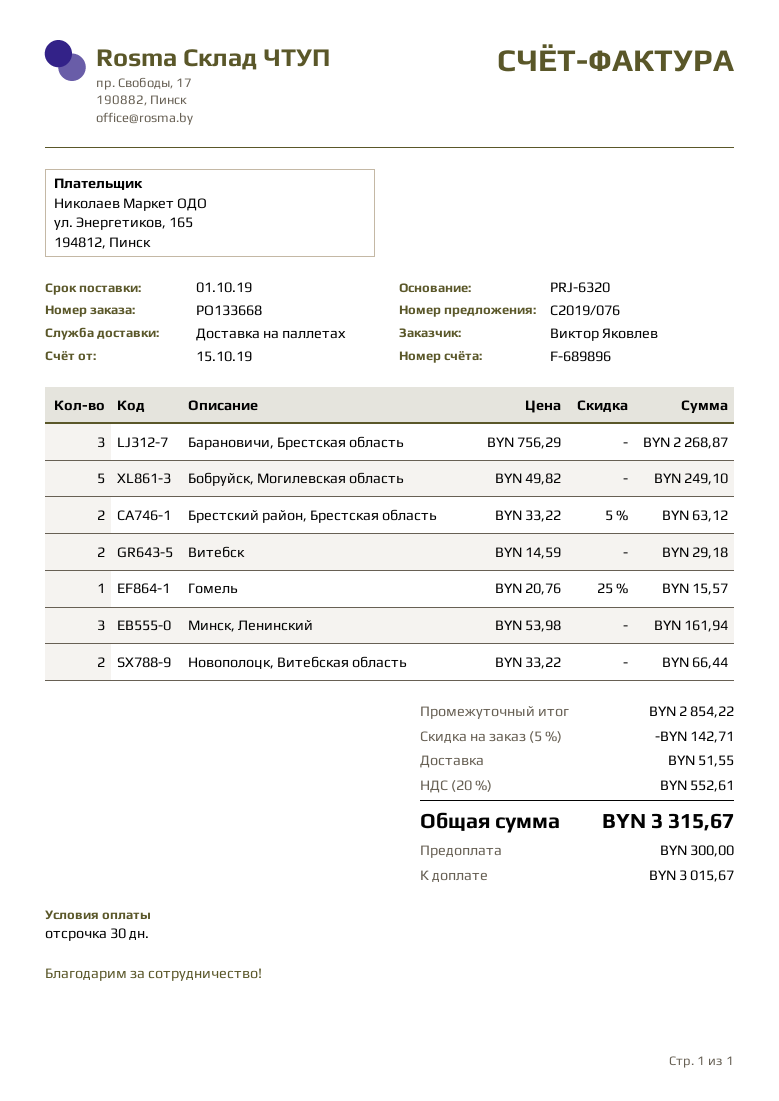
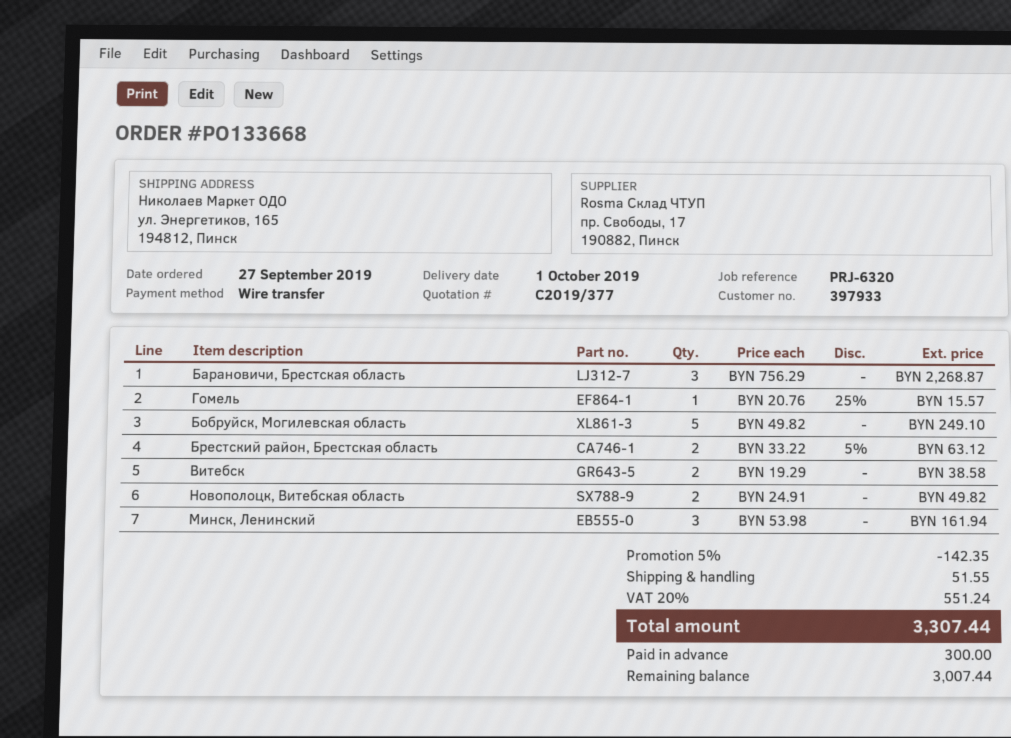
quote number: C2019/076 -> C2019/377
Витебск: 2 x 14.59 = 29.18 -> 2 x 19.29 = 38.58
Новополоцк, Витебская область: 2 x 33.22 = 66.44 -> 2 x 24.91 = 49.82
discount: 5% = 142.71 -> 5% = 142.35
tax: 20% = 552.61 -> 20% = 551.24
total: 3315.67 -> 3307.44
balance: 3015.67 -> 3007.44

